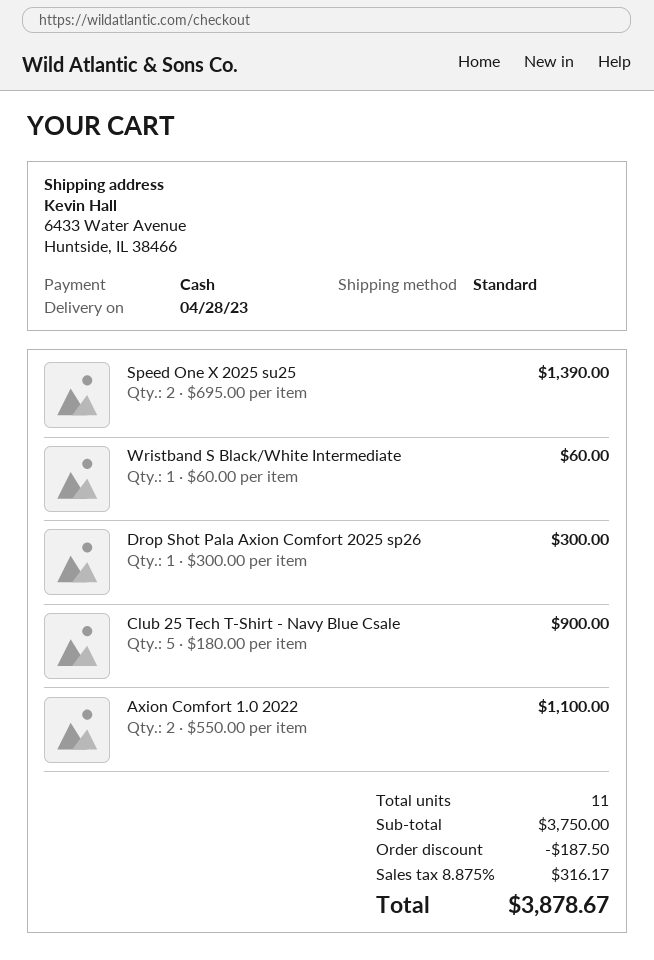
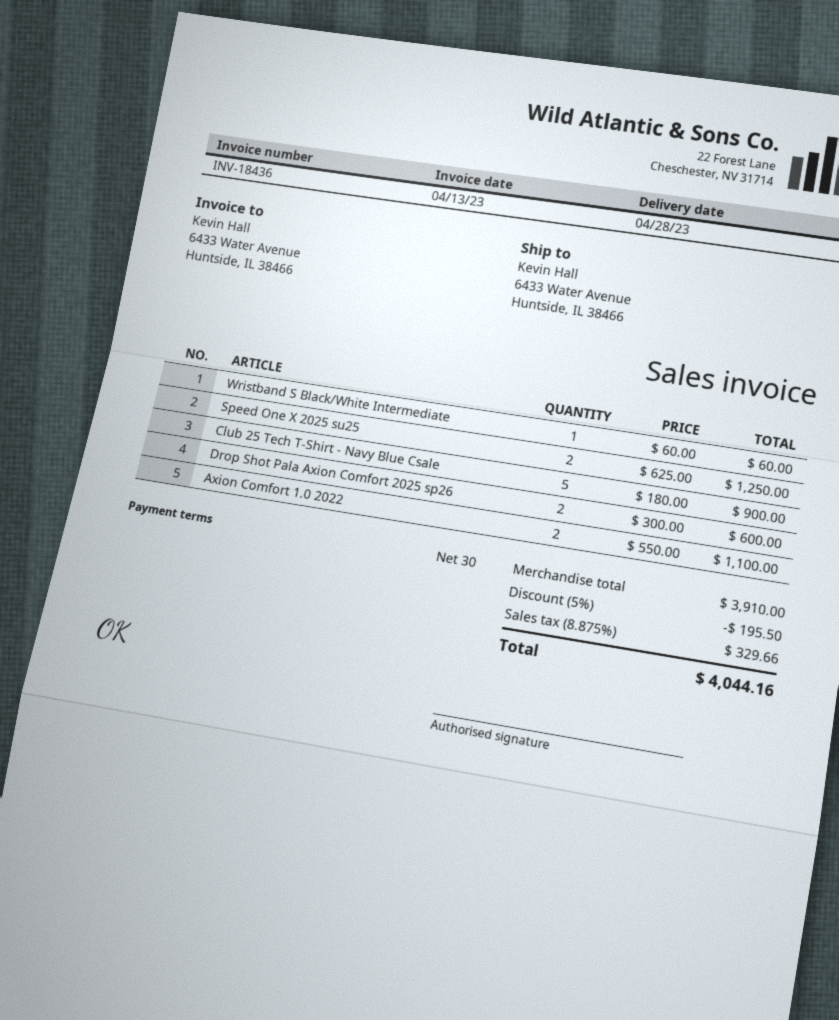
Speed One X 2025 su25: 2 x 695.00 = 1390.00 -> 2 x 625.00 = 1250.00
Drop Shot Pala Axion Comfort 2025 sp26: 1 x 300.00 = 300.00 -> 2 x 300.00 = 600.00
subtotal: 3750.00 -> 3910.00
discount: 187.50 -> 195.50
tax: 8.875% = 316.17 -> 8.875% = 329.66
total: 3878.67 -> 4044.16

